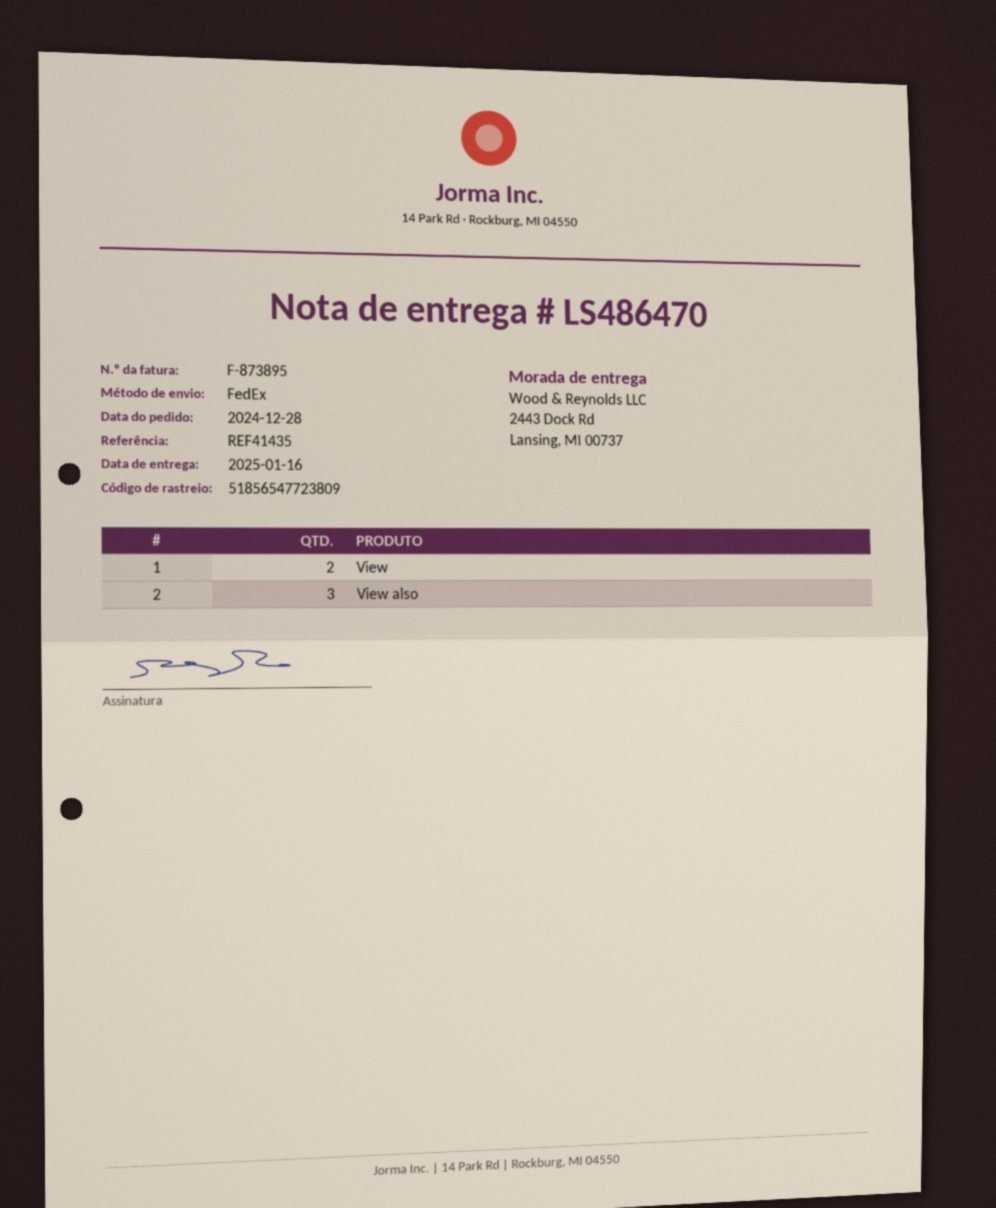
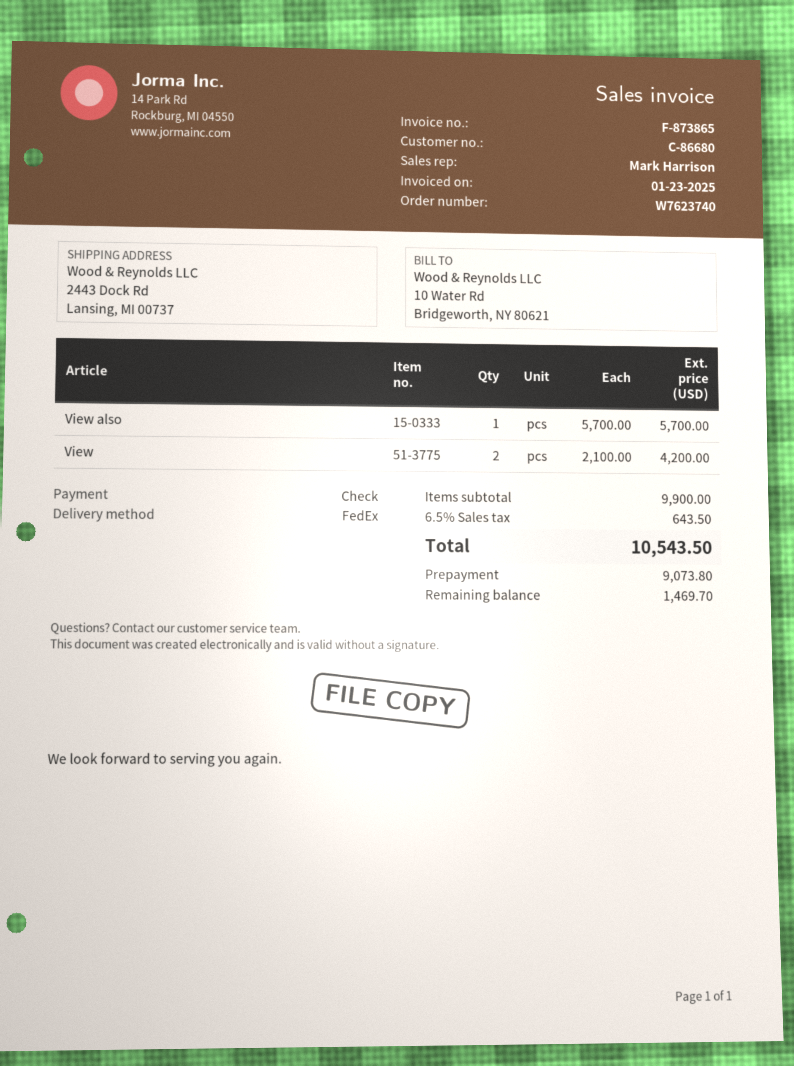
invoice number: F-873895 -> F-873865
View also: 3 -> 1

